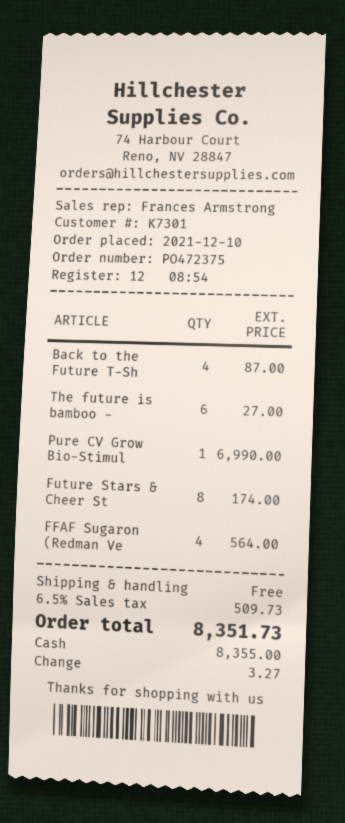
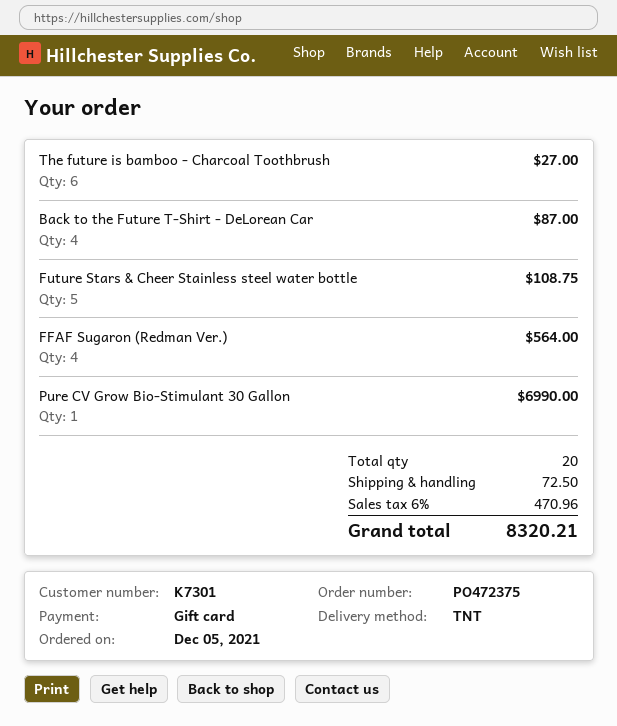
order date: 2021-12-10 -> 2021-12-05
payment method: cash -> gift card
Future Stars & Cheer St: 8 for 174.00 -> 5 for 108.75
shipping: 0.00 -> 72.50
tax: 6.5% = 509.73 -> 6% = 470.96
total: 8351.73 -> 8320.21

